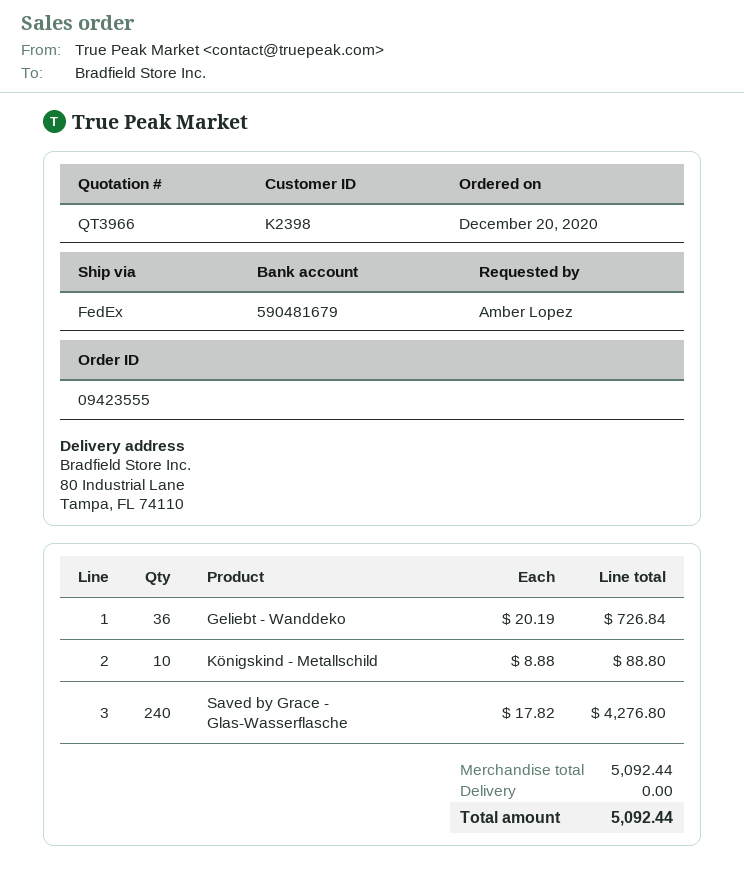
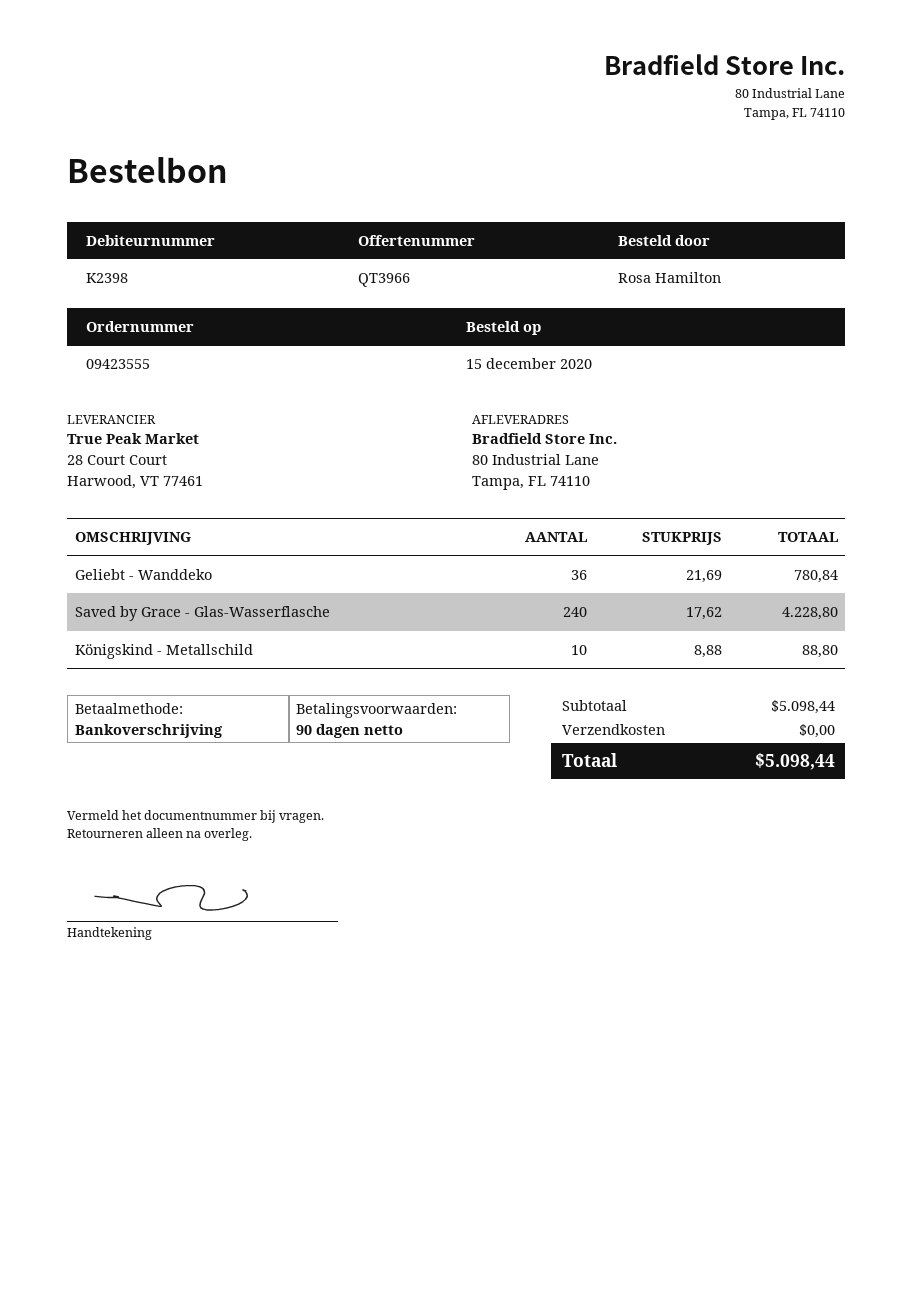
order date: 2020-12-20 -> 2020-12-15
ordered by: Amber Lopez -> Rosa Hamilton
Geliebt - Wanddeko: 36 x 20.19 = 726.84 -> 36 x 21.69 = 780.84
Saved by Grace - Glas-Wasserflasche: 240 x 17.82 = 4276.80 -> 240 x 17.62 = 4228.80
subtotal: 5092.44 -> 5098.44
total: 5092.44 -> 5098.44

